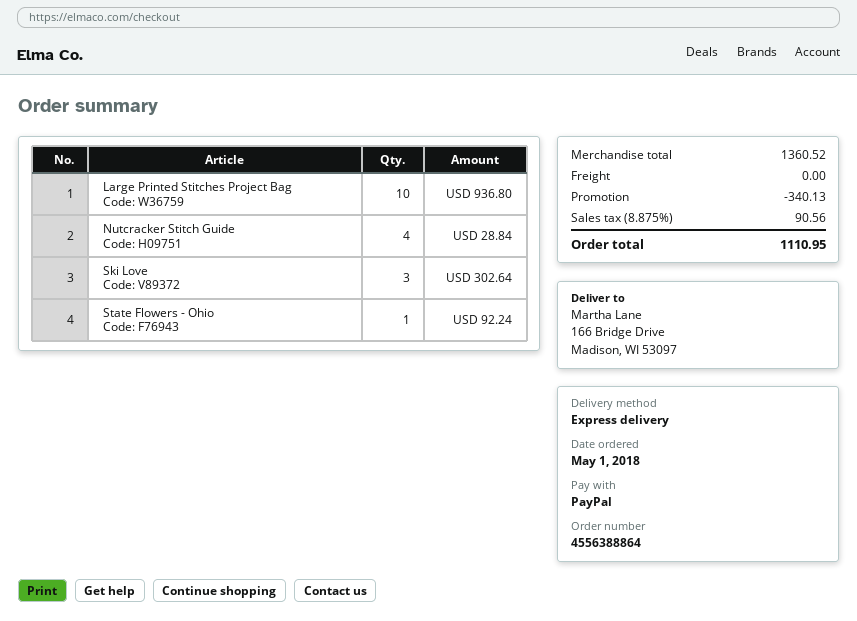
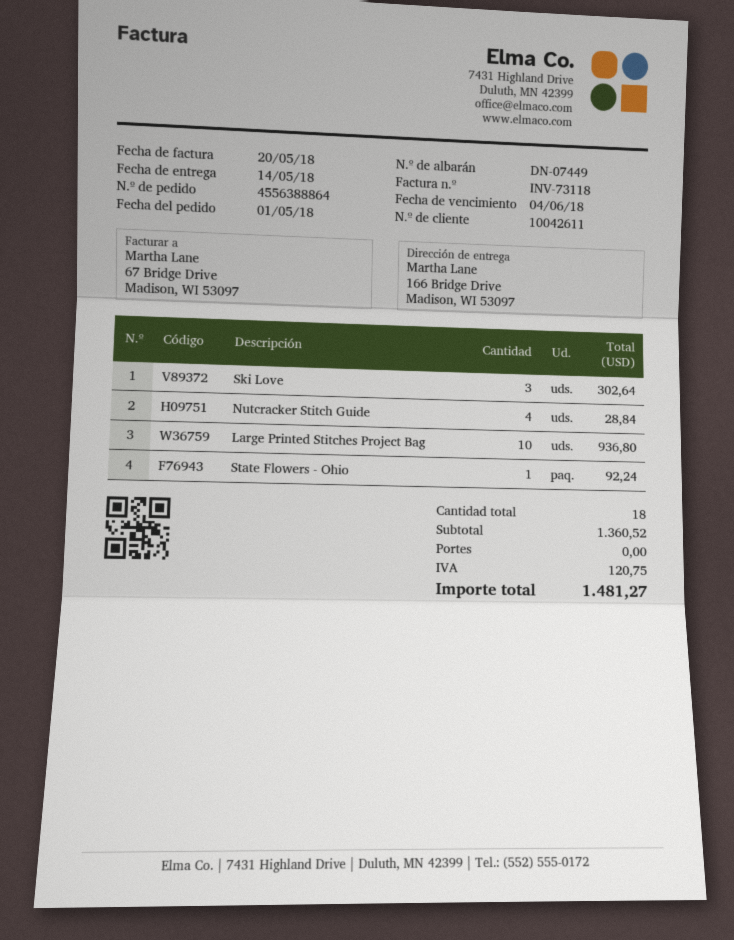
discount: 340.13 -> none
tax: 90.56 -> 120.75
total: 1110.95 -> 1481.27

